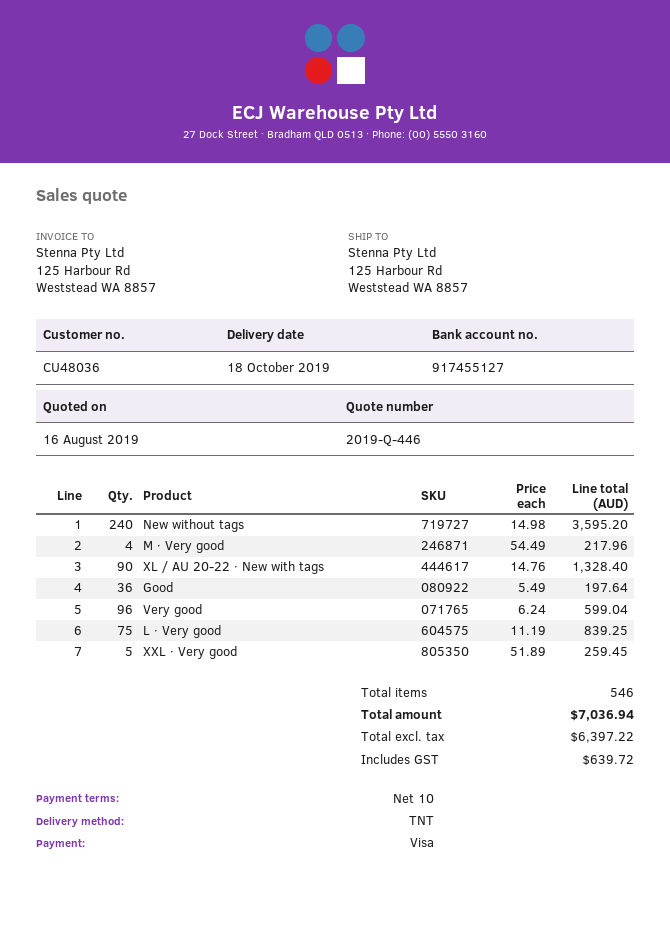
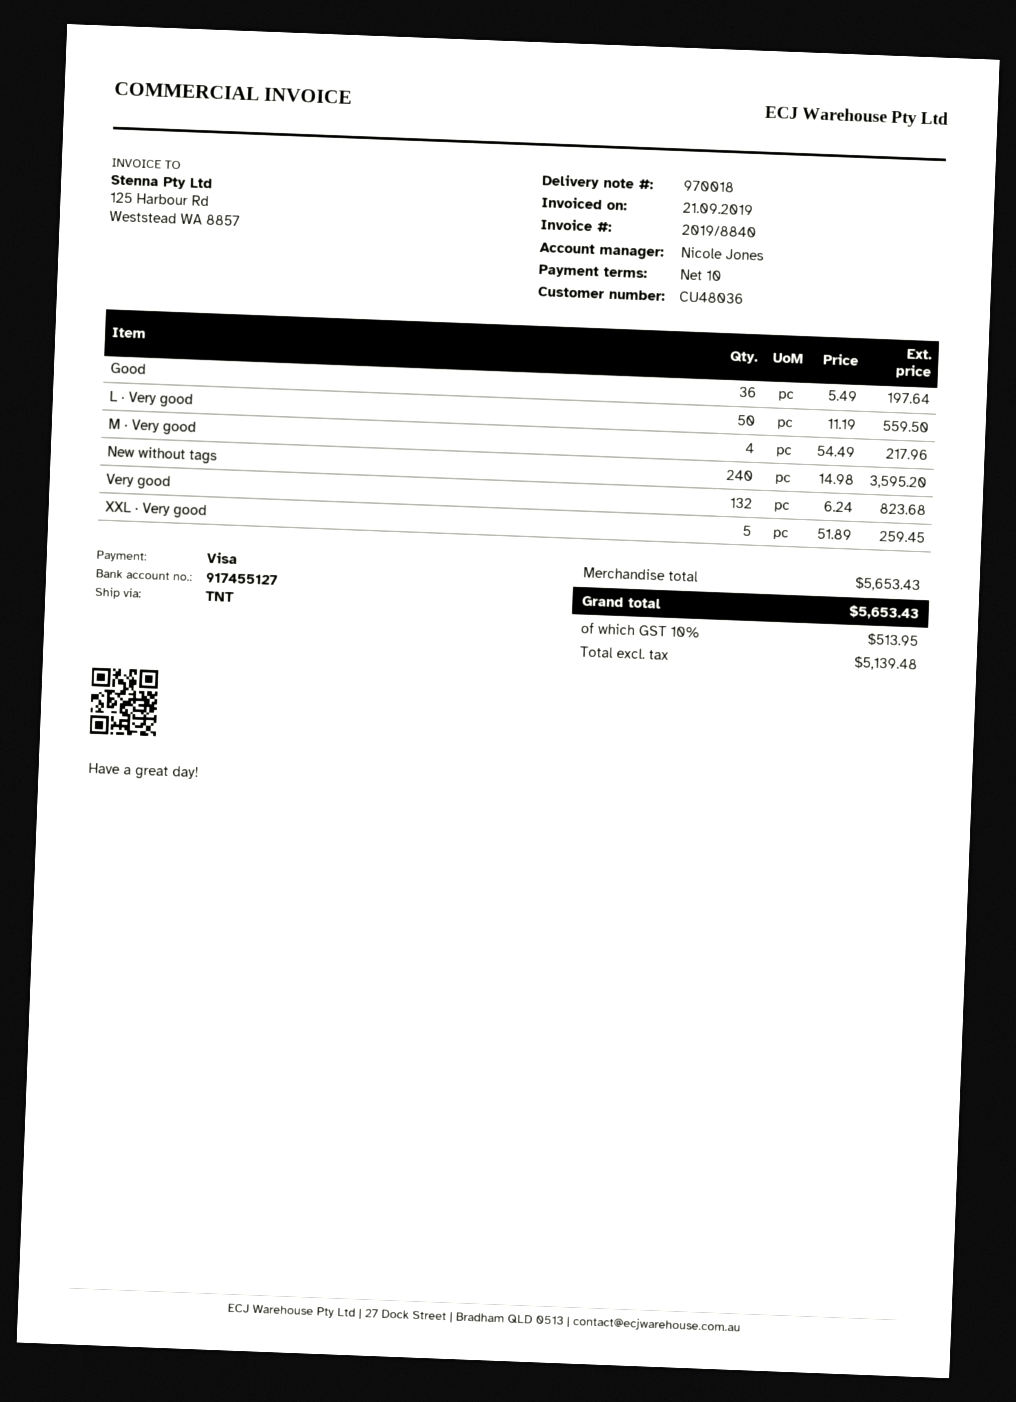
XL / AU 20-22 · New with tags: 90 x 14.76 = 1328.40 -> none
Very good: 96 x 6.24 = 599.04 -> 132 x 6.24 = 823.68
L · Very good: 75 x 11.19 = 839.25 -> 50 x 11.19 = 559.50
net: 6397.22 -> 5139.48
tax: 639.72 -> 513.95
total: 7036.94 -> 5653.43

